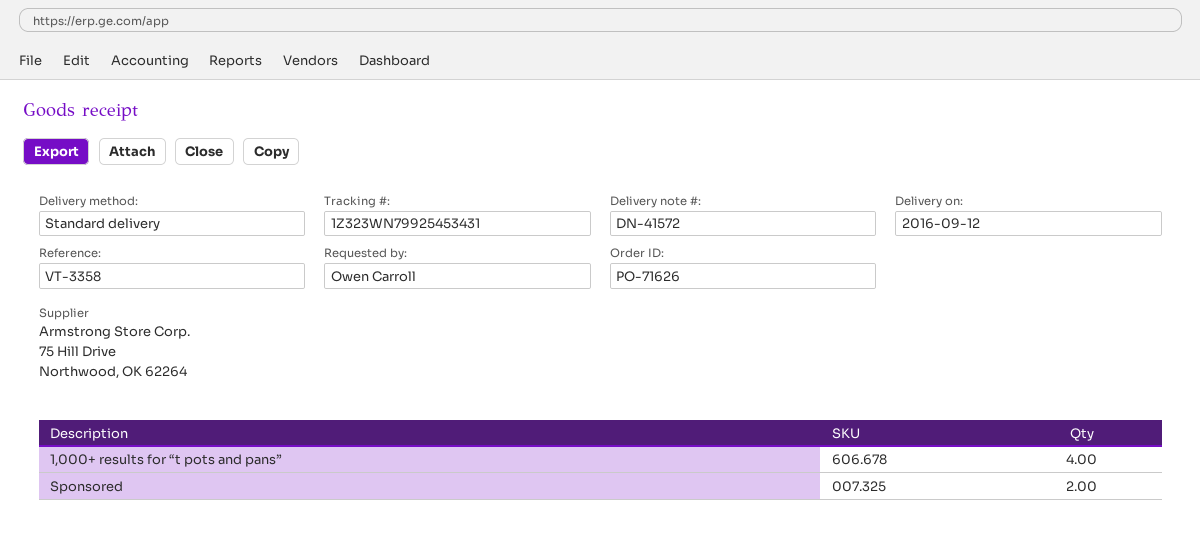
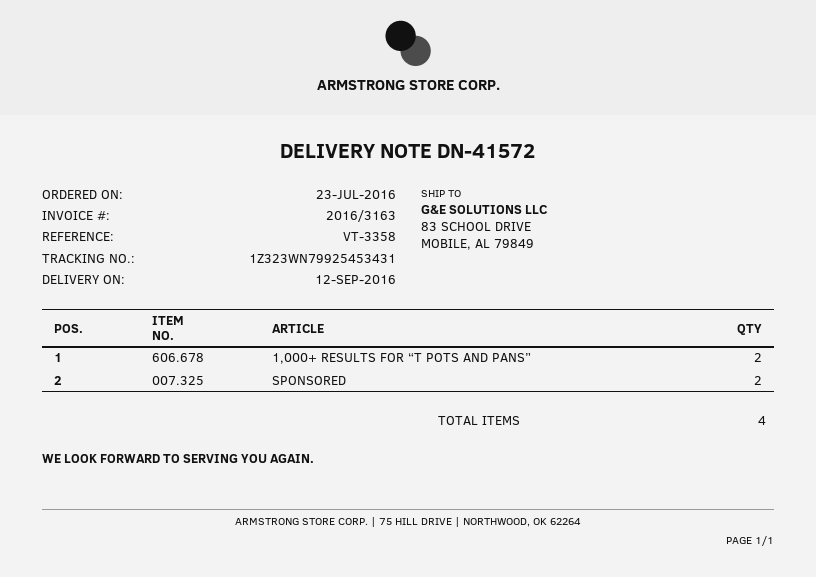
1,000+ results for “t pots and pans”: 4 -> 2

